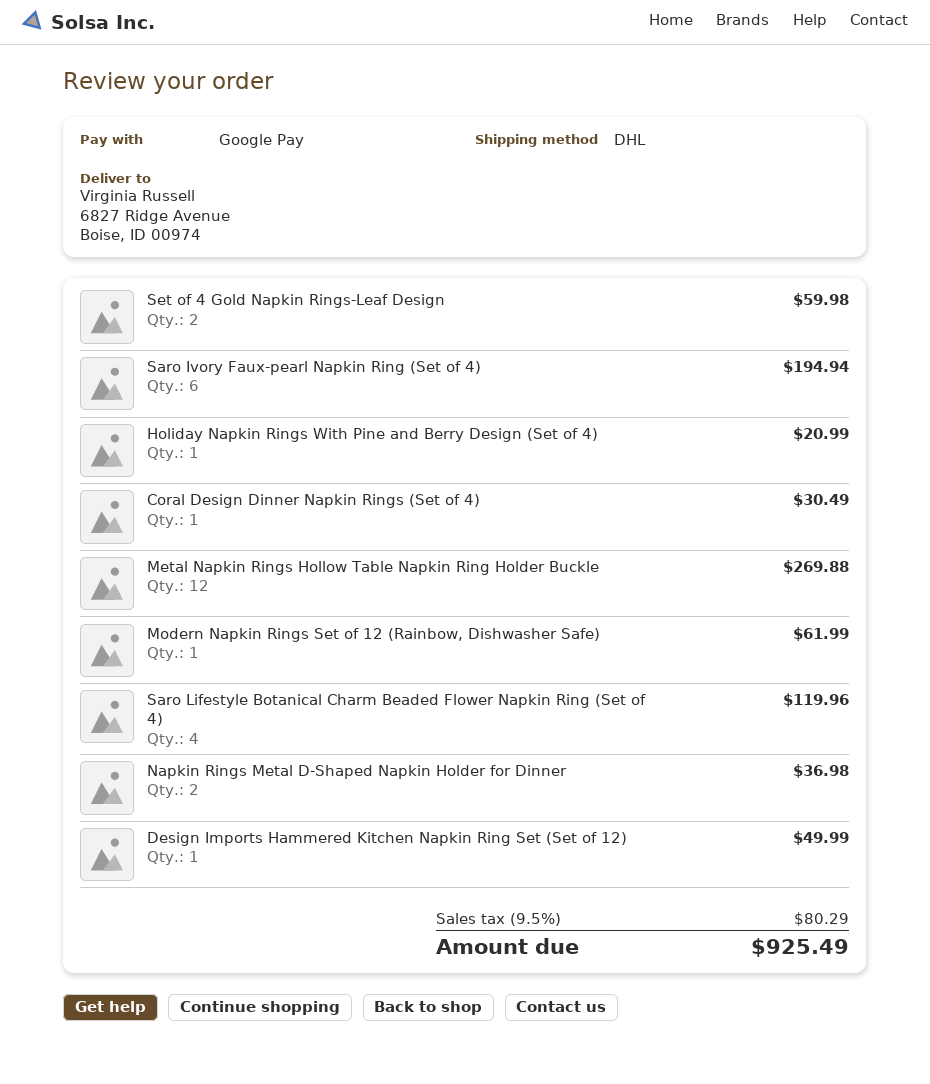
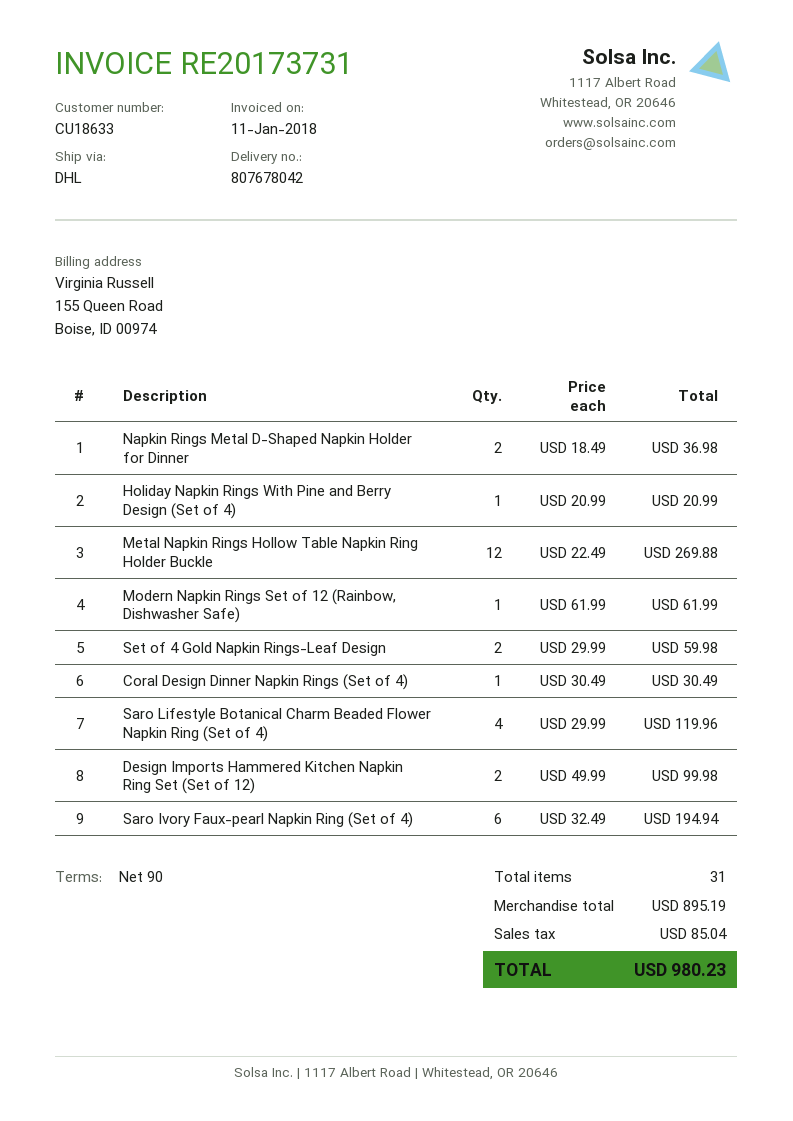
Design Imports Hammered Kitchen Napkin Ring Set (Set of 12): 1 for 49.99 -> 2 for 99.98
tax: 80.29 -> 85.04
total: 925.49 -> 980.23

